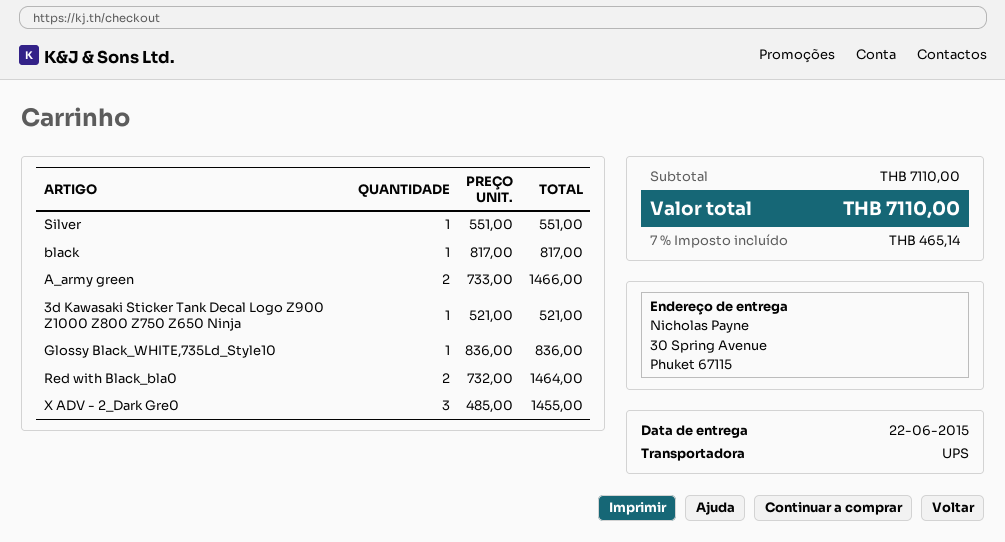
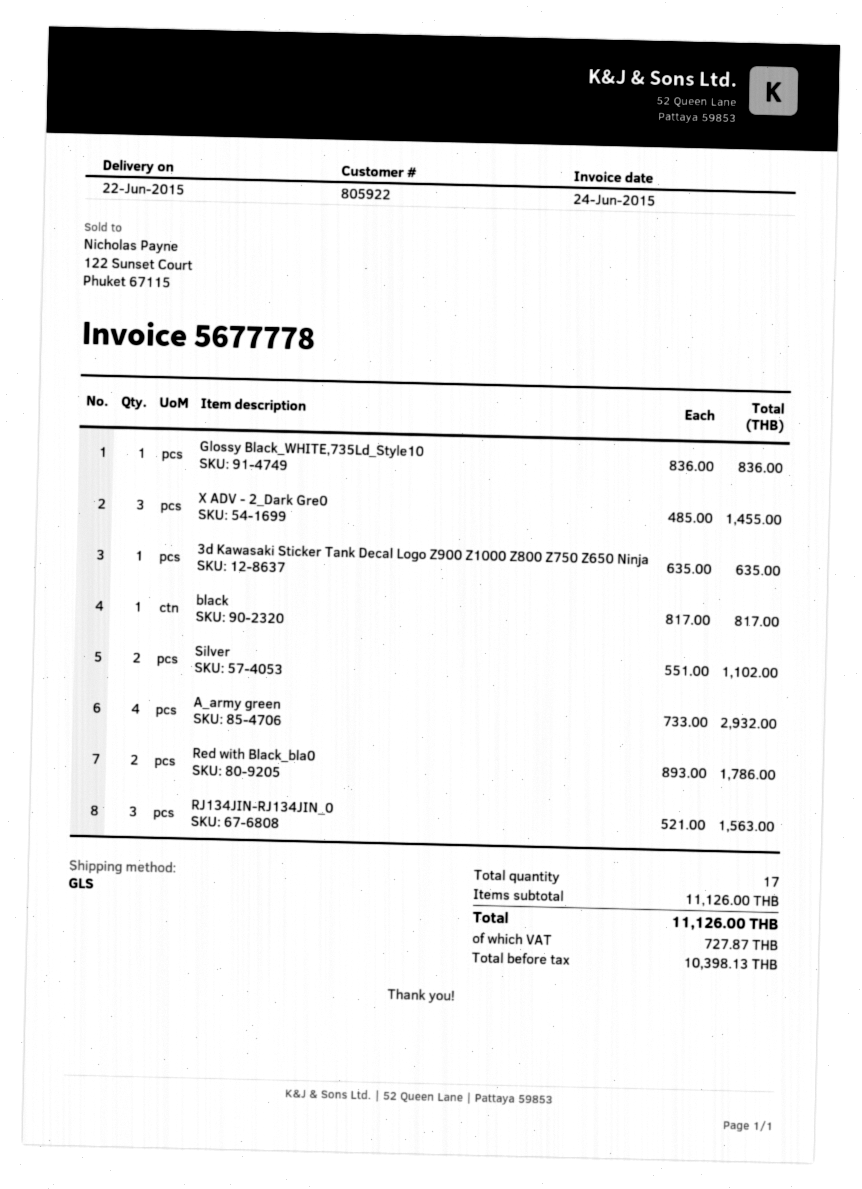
shipping method: UPS -> GLS
Silver: 1 x 551.00 = 551.00 -> 2 x 551.00 = 1102.00
A_army green: 2 x 733.00 = 1466.00 -> 4 x 733.00 = 2932.00
3d Kawasaki Sticker Tank Decal Logo Z900 Z1000 Z800 Z750 Z650 Ninja: 1 x 521.00 = 521.00 -> 1 x 635.00 = 635.00
Red with Black_bla0: 2 x 732.00 = 1464.00 -> 2 x 893.00 = 1786.00
RJ134JIN-RJ134JIN_0: none -> 3 x 521.00 = 1563.00
subtotal: 7110.00 -> 11126.00
tax: 465.14 -> 727.87
total: 7110.00 -> 11126.00

